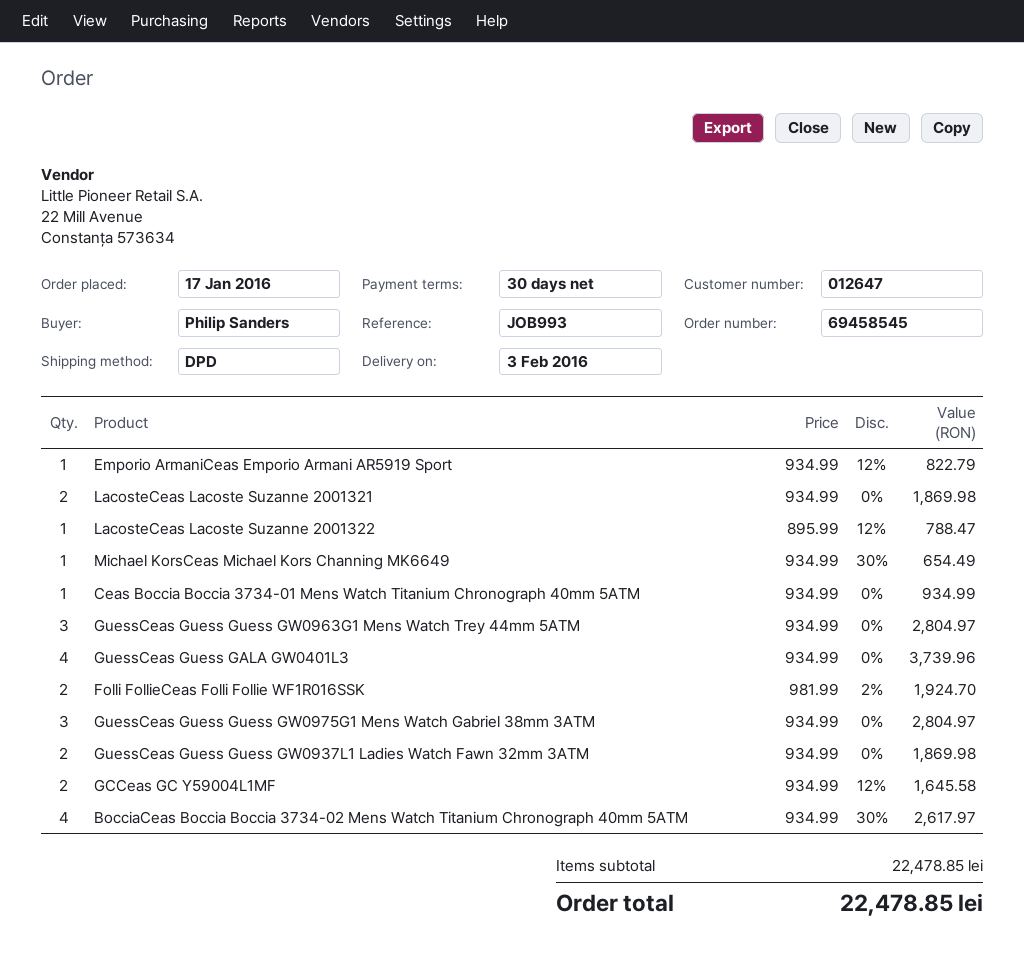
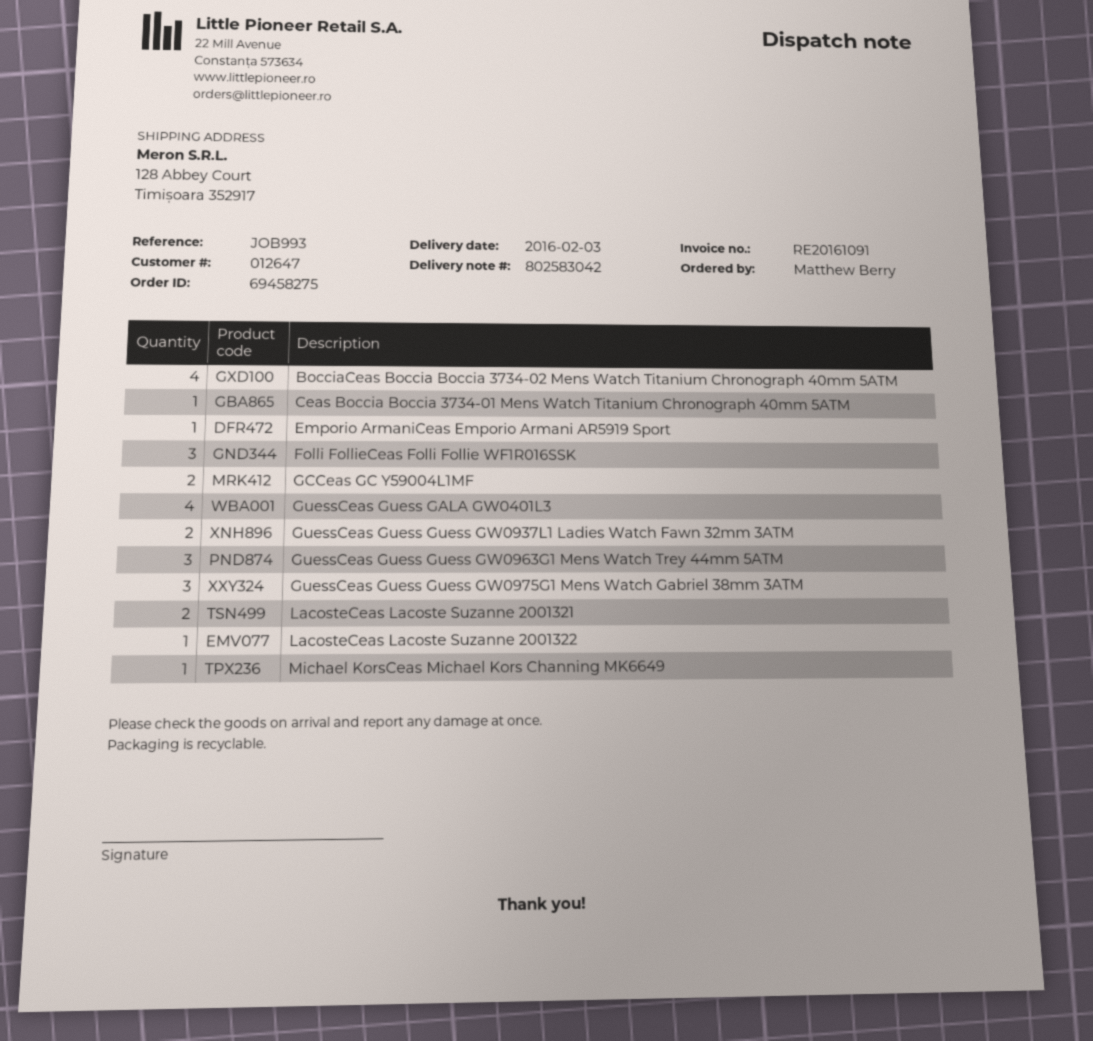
order number: 69458545 -> 69458275
ordered by: Philip Sanders -> Matthew Berry
Folli FollieCeas Folli Follie WF1R016SSK: 2 -> 3

